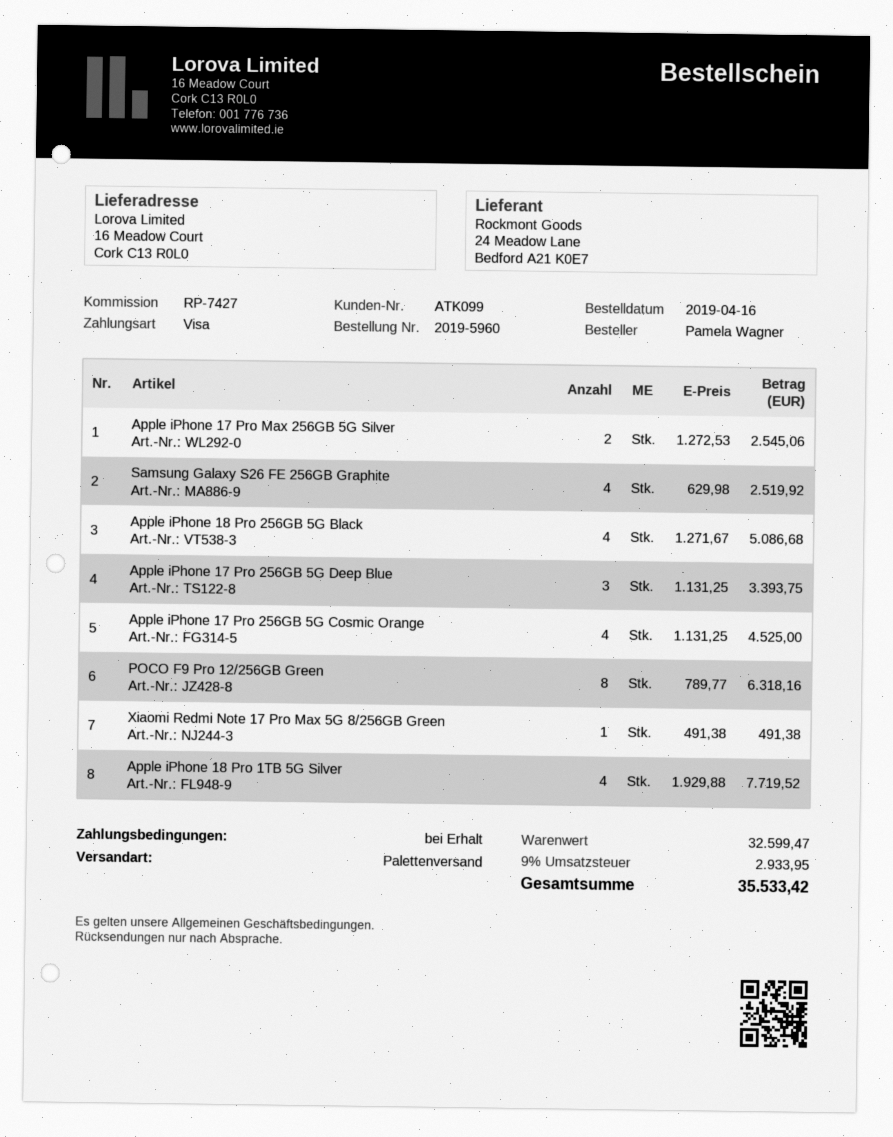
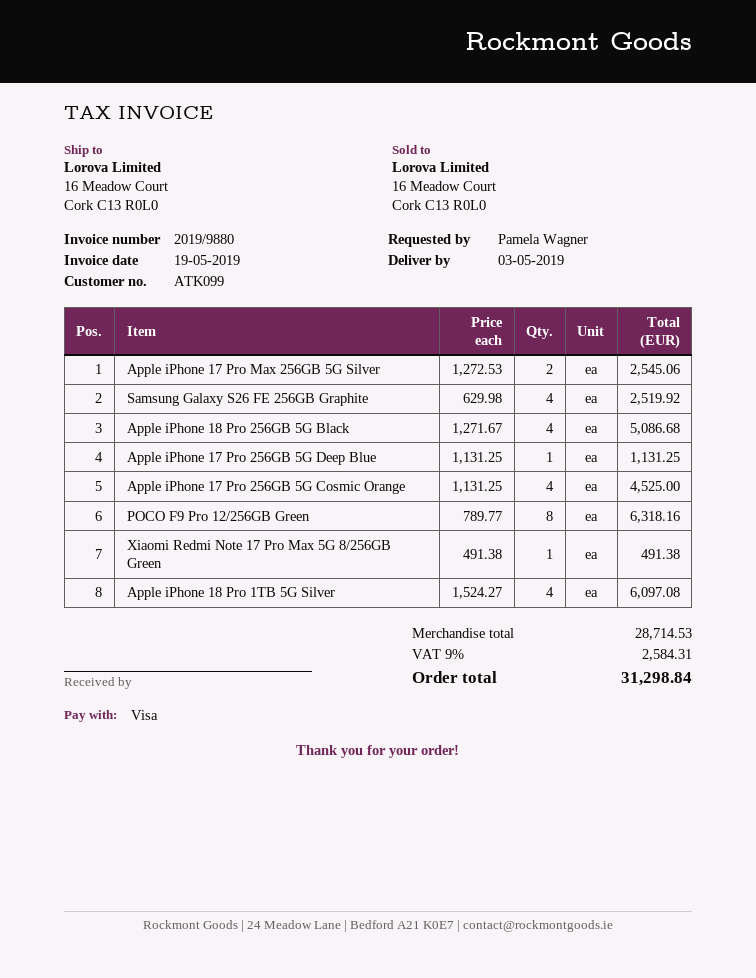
Apple iPhone 17 Pro 256GB 5G Deep Blue: 3 x 1131.25 = 3393.75 -> 1 x 1131.25 = 1131.25
Apple iPhone 18 Pro 1TB 5G Silver: 4 x 1929.88 = 7719.52 -> 4 x 1524.27 = 6097.08
subtotal: 32599.47 -> 28714.53
tax: 9% = 2933.95 -> 9% = 2584.31
total: 35533.42 -> 31298.84

